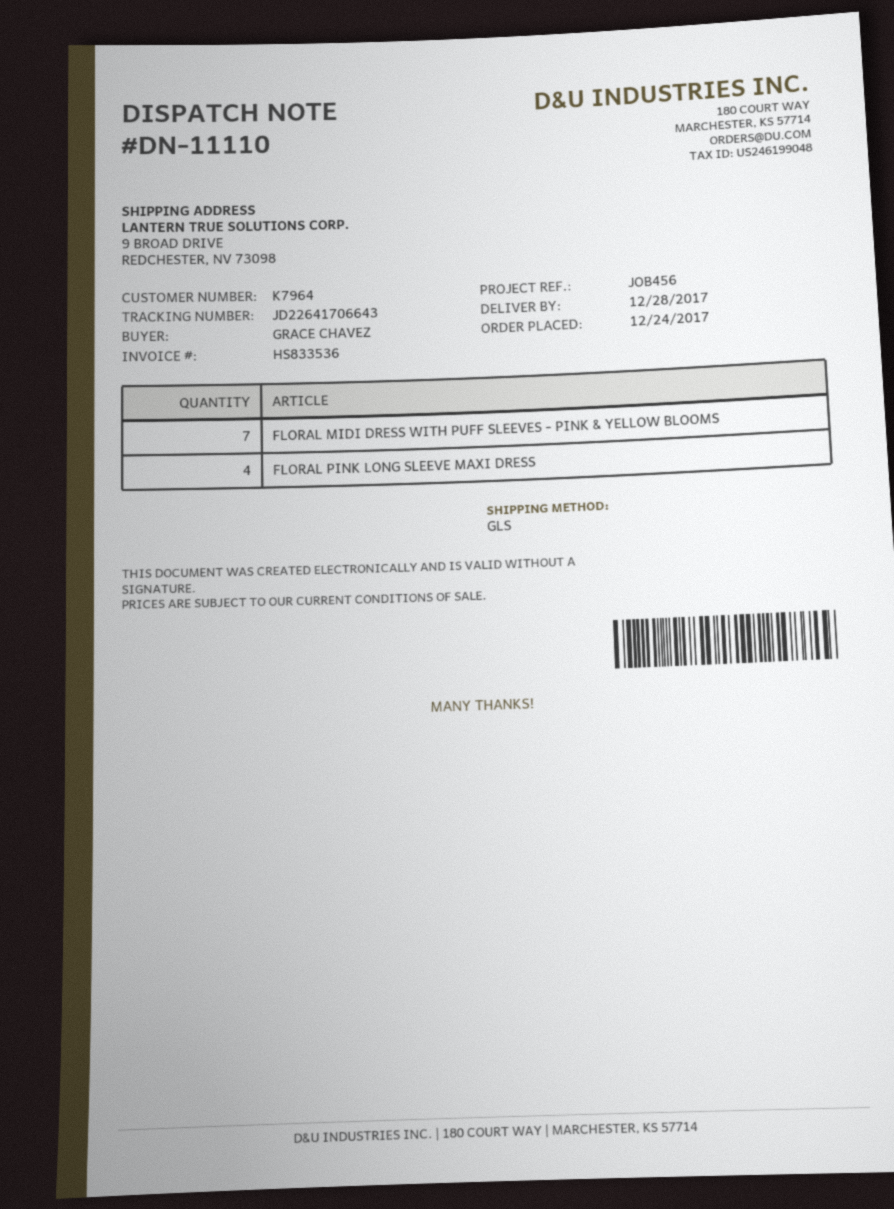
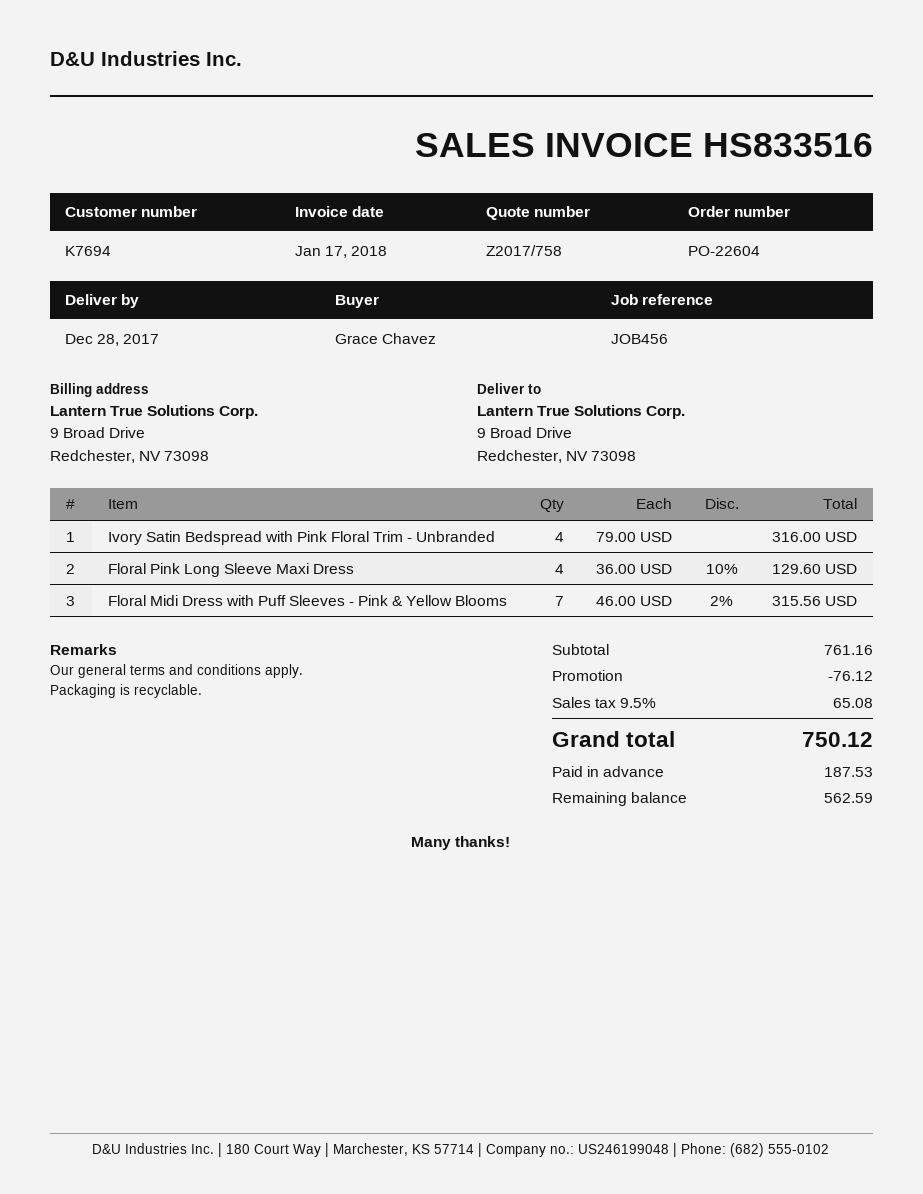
invoice number: HS833536 -> HS833516
customer number: K7964 -> K7694
Ivory Satin Bedspread with Pink Floral Trim - Unbranded: none -> 4

